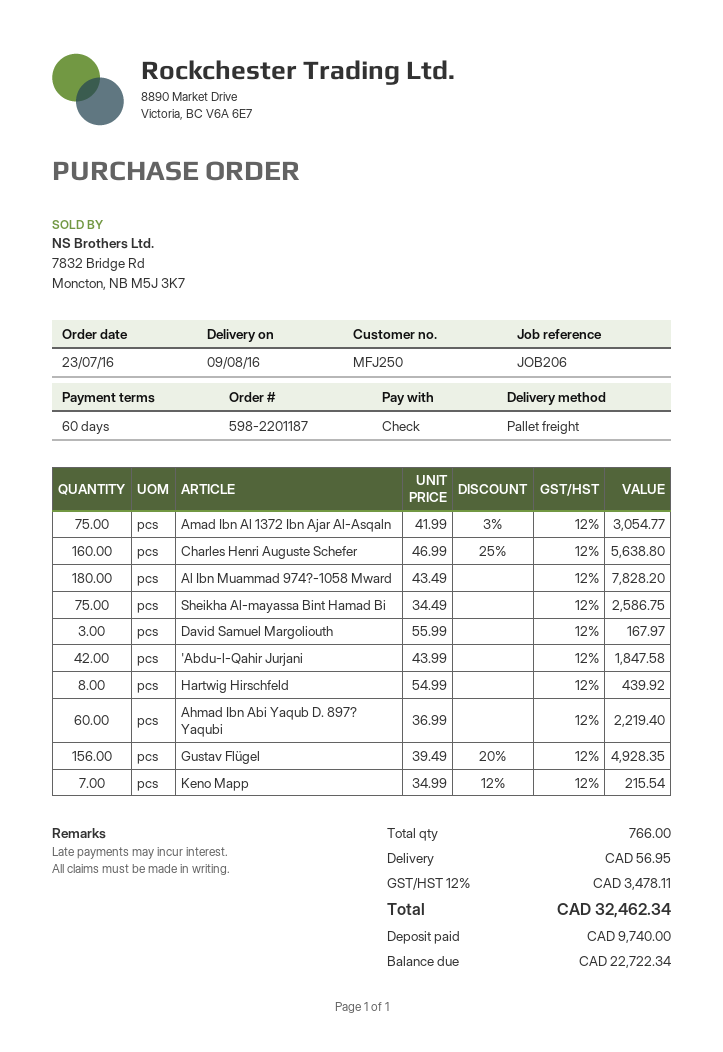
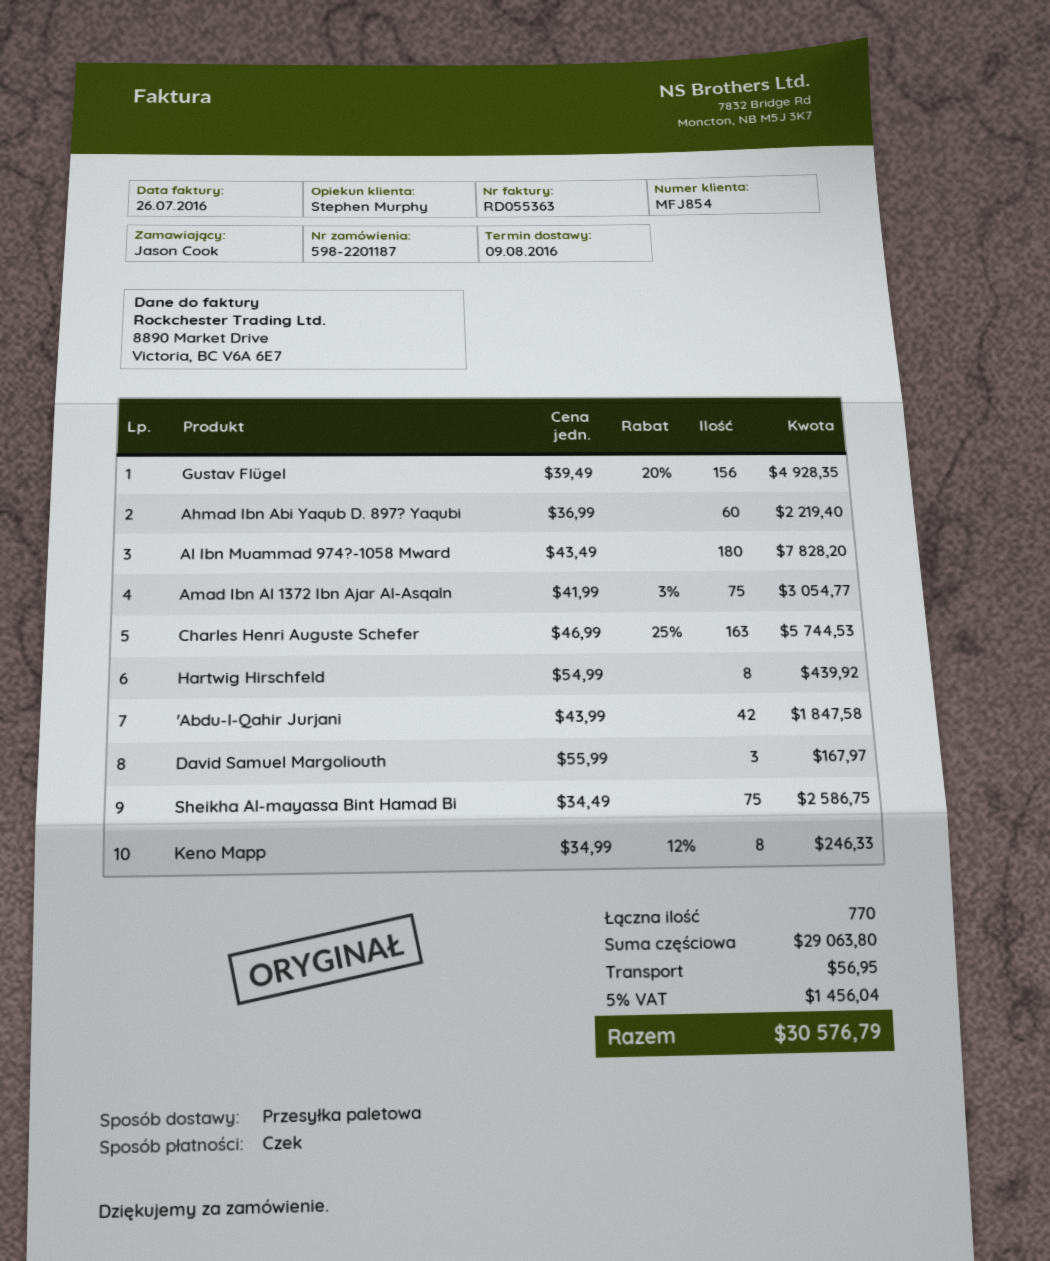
customer number: MFJ250 -> MFJ854
Charles Henri Auguste Schefer: 160 x 46.99 - 25% = 5638.80 -> 163 x 46.99 - 25% = 5744.53
Keno Mapp: 7 x 34.99 - 12% = 215.54 -> 8 x 34.99 - 12% = 246.33
total quantity: 766 -> 770
tax: 12% = 3478.11 -> 5% = 1456.04
total: 32462.34 -> 30576.79

